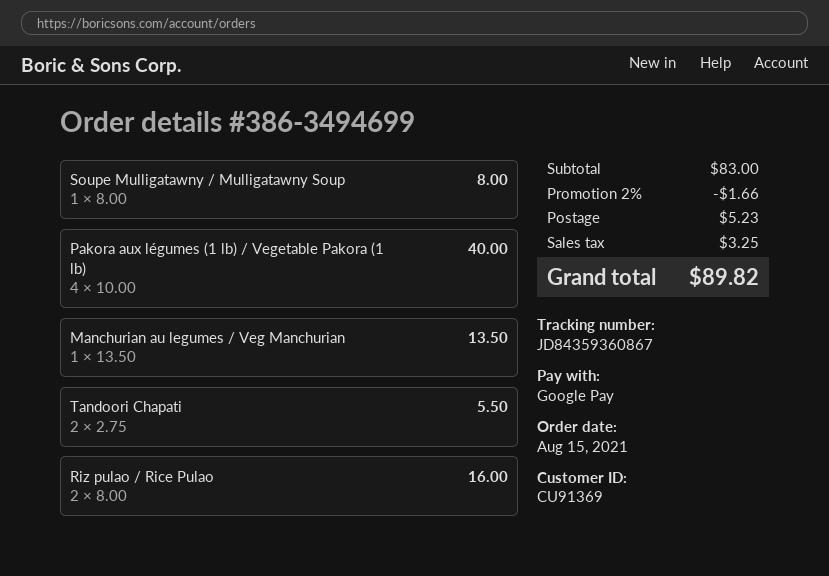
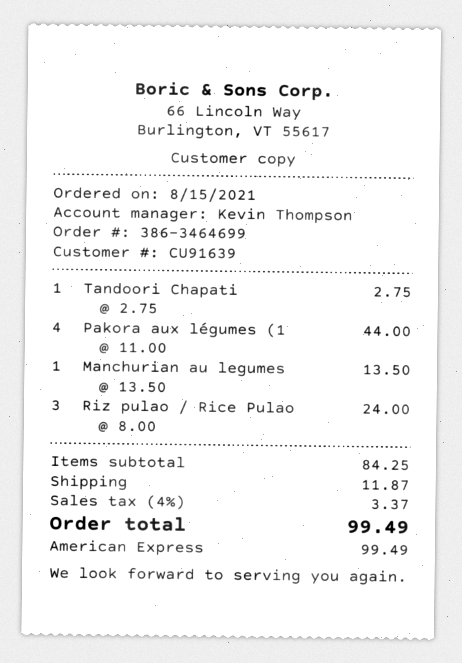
order number: 386-3494699 -> 386-3464699
customer number: CU91369 -> CU91639
payment method: Google Pay -> American Express
Soupe Mulligatawny / Mulligatawny Soup: 1 x 8.00 = 8.00 -> none
Pakora aux légumes (1 lb) / Vegetable Pakora (1 lb): 4 x 10.00 = 40.00 -> 4 x 11.00 = 44.00
Tandoori Chapati: 2 x 2.75 = 5.50 -> 1 x 2.75 = 2.75
Riz pulao / Rice Pulao: 2 x 8.00 = 16.00 -> 3 x 8.00 = 24.00
subtotal: 83.00 -> 84.25
discount: 2% = 1.66 -> none
shipping: 5.23 -> 11.87
tax: 3.25 -> 3.37
total: 89.82 -> 99.49

